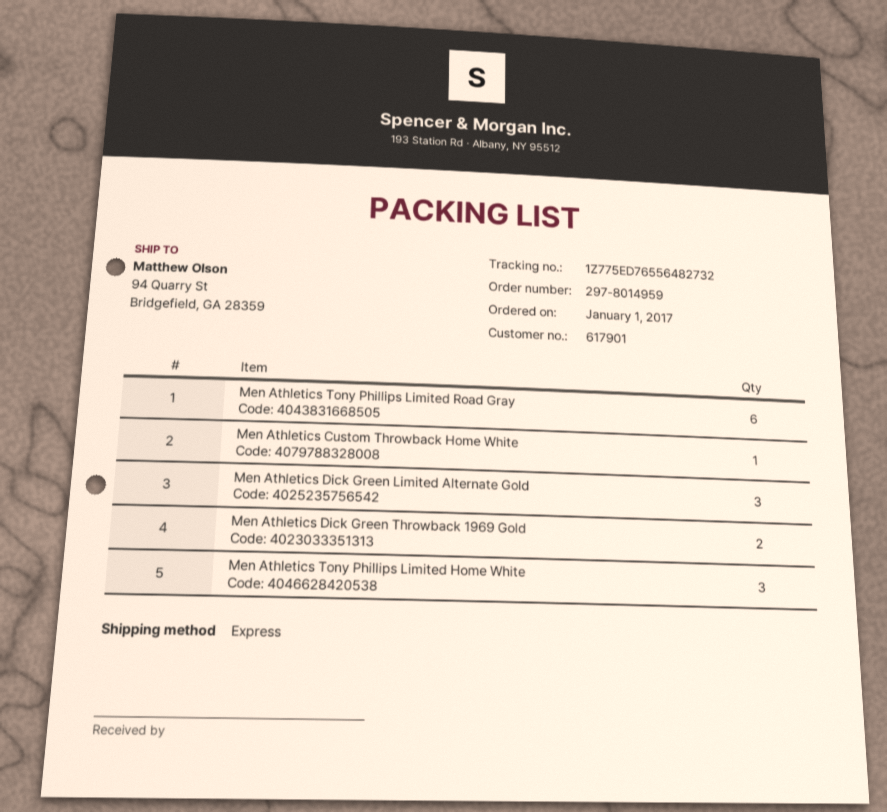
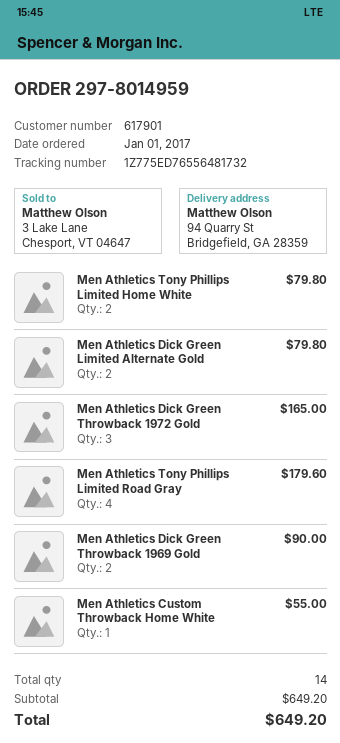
tracking number: 1Z775ED76556482732 -> 1Z775ED76556481732
Men Athletics Tony Phillips Limited Road Gray: 6 -> 4
Men Athletics Dick Green Limited Alternate Gold: 3 -> 2
Men Athletics Tony Phillips Limited Home White: 3 -> 2
Men Athletics Dick Green Throwback 1972 Gold: none -> 3

